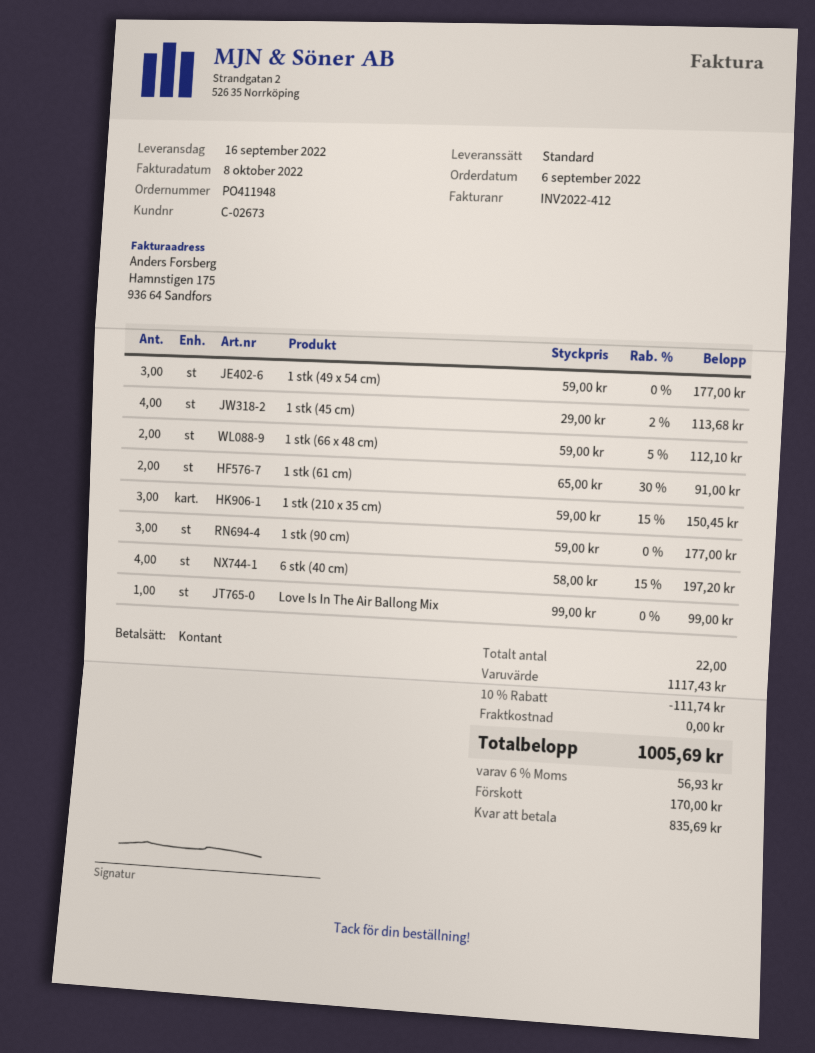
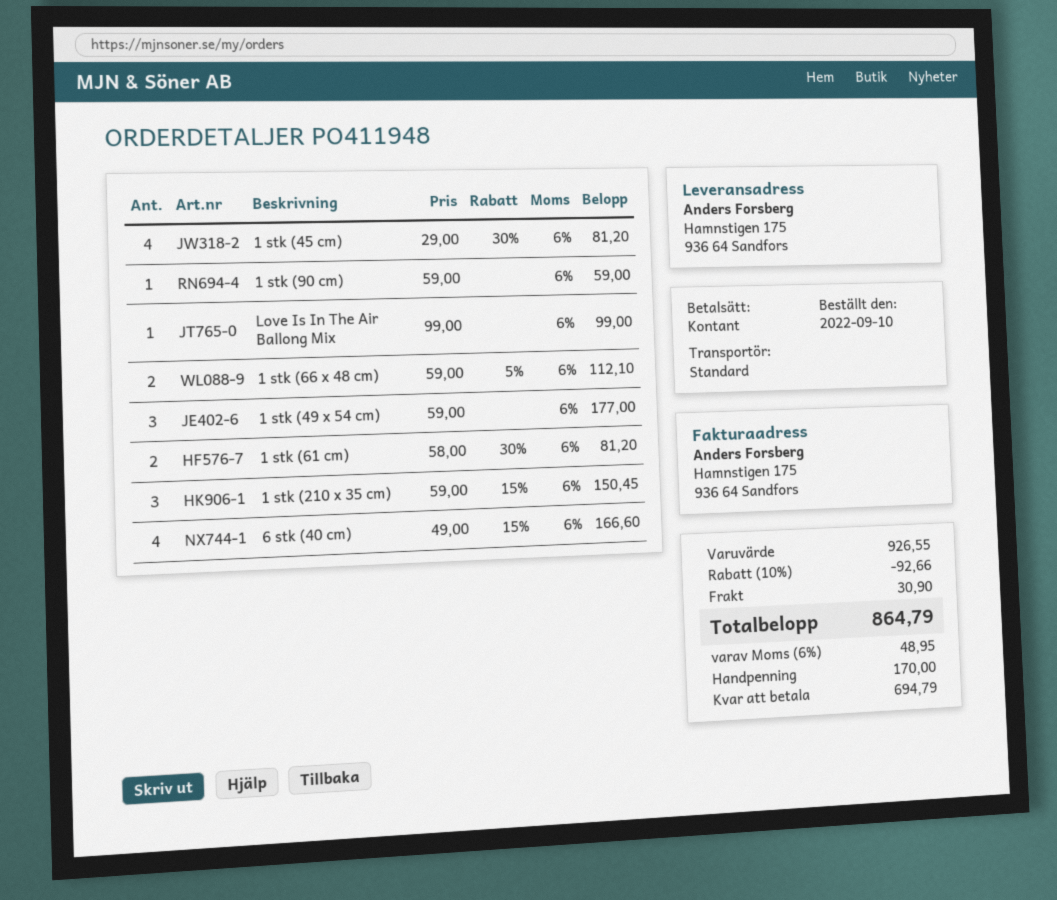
order date: 2022-09-06 -> 2022-09-10
1 stk (45 cm): 4 x 29.00 - 2% = 113.68 -> 4 x 29.00 - 30% = 81.20
1 stk (61 cm): 2 x 65.00 - 30% = 91.00 -> 2 x 58.00 - 30% = 81.20
1 stk (90 cm): 3 x 59.00 = 177.00 -> 1 x 59.00 = 59.00
6 stk (40 cm): 4 x 58.00 - 15% = 197.20 -> 4 x 49.00 - 15% = 166.60
subtotal: 1117.43 -> 926.55
discount: 10% = 111.74 -> 10% = 92.66
shipping: 0.00 -> 30.90
tax: 6% = 56.93 -> 6% = 48.95
total: 1005.69 -> 864.79
balance: 835.69 -> 694.79

